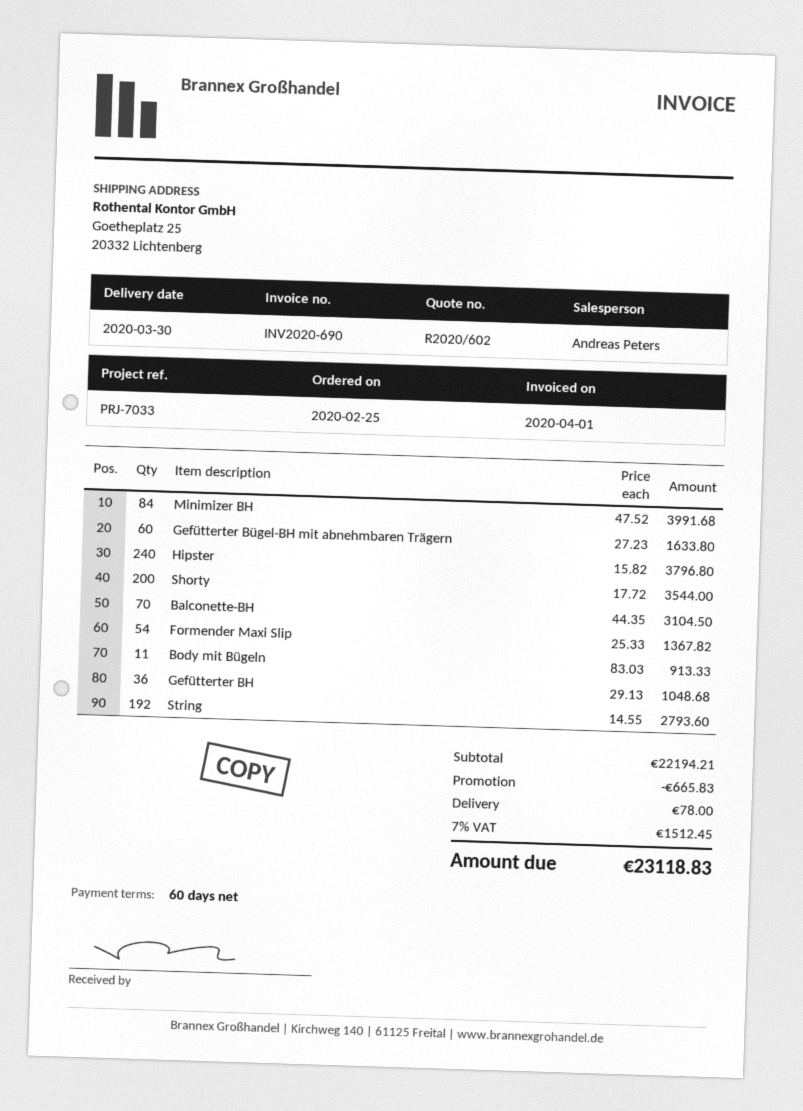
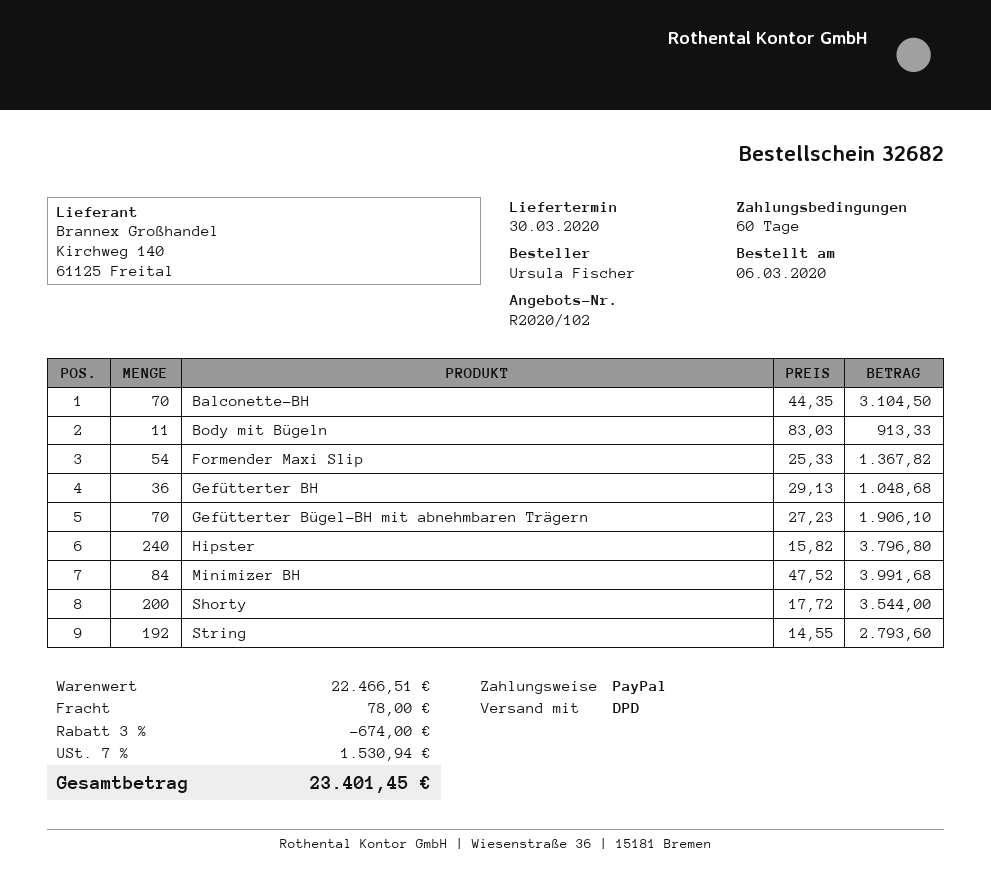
quote number: R2020/602 -> R2020/102
order date: 2020-02-25 -> 2020-03-06
Gefütterter Bügel-BH mit abnehmbaren Trägern: 60 x 27.23 = 1633.80 -> 70 x 27.23 = 1906.10
subtotal: 22194.21 -> 22466.51
discount: 665.83 -> 674.00
tax: 7% = 1512.45 -> 7% = 1530.94
total: 23118.83 -> 23401.45

